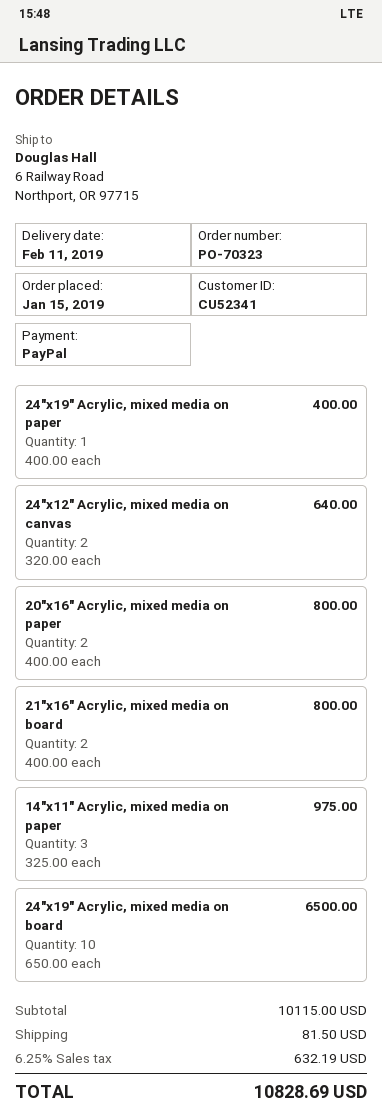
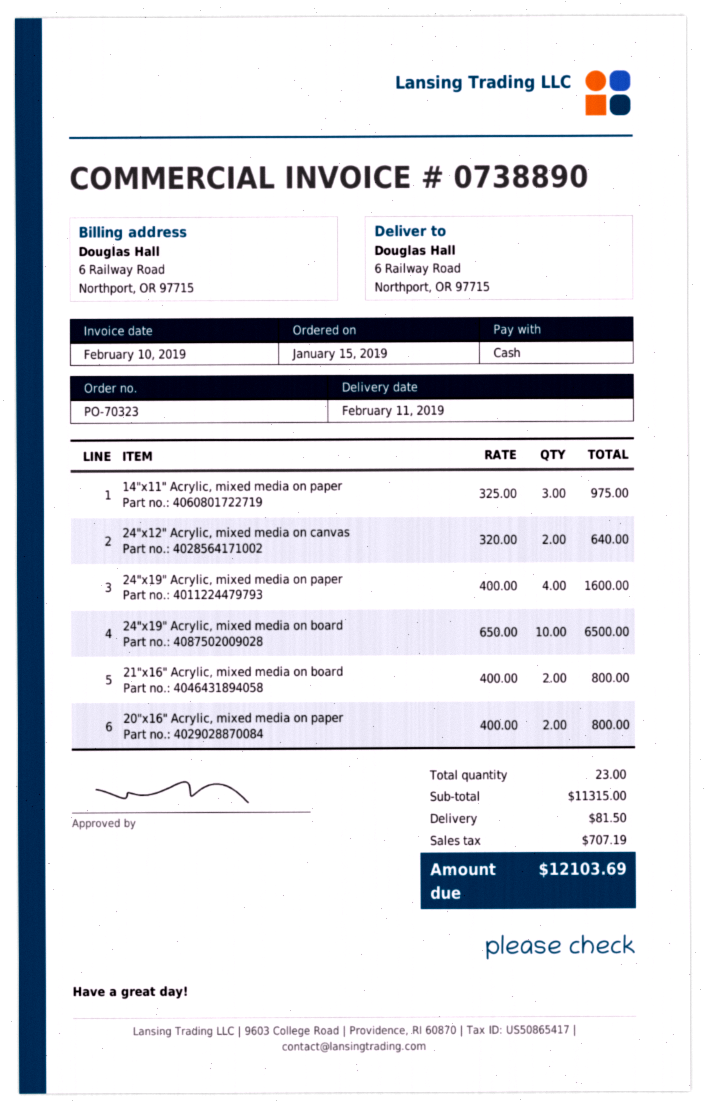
payment method: PayPal -> cash
24"x19" Acrylic, mixed media on paper: 1 x 400.00 = 400.00 -> 4 x 400.00 = 1600.00
subtotal: 10115.00 -> 11315.00
tax: 632.19 -> 707.19
total: 10828.69 -> 12103.69

